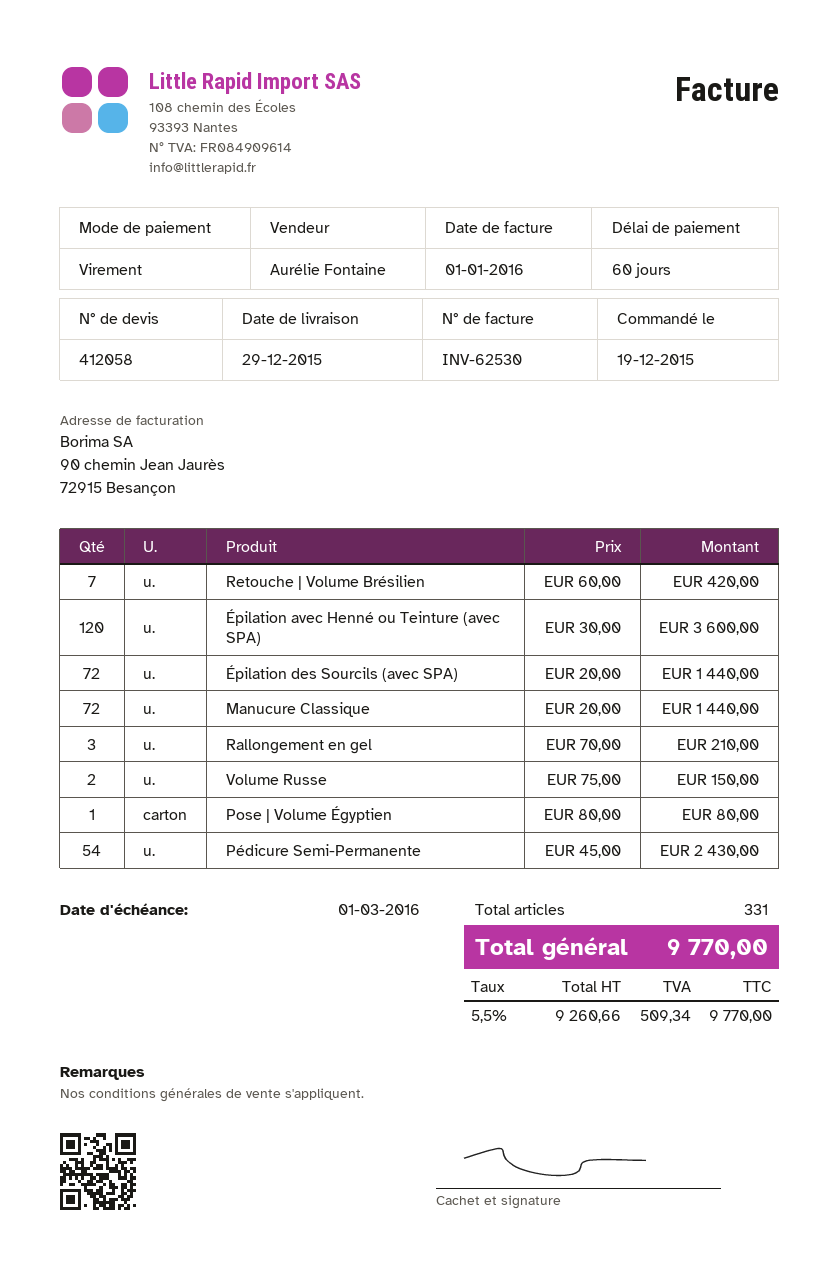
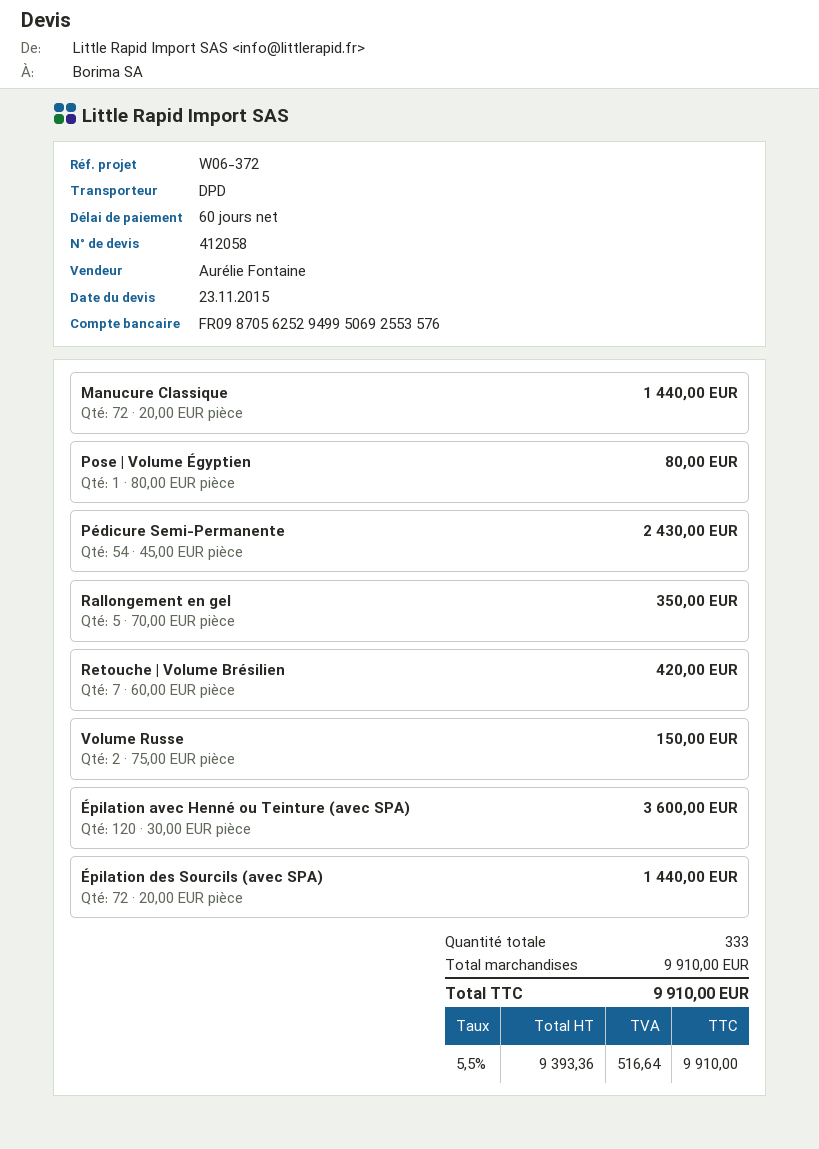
Rallongement en gel: 3 x 70.00 = 210.00 -> 5 x 70.00 = 350.00
total quantity: 331 -> 333
net: 9260.66 -> 9393.36
tax: 5.5% = 509.34 -> 5.5% = 516.64
total: 9770.00 -> 9910.00

